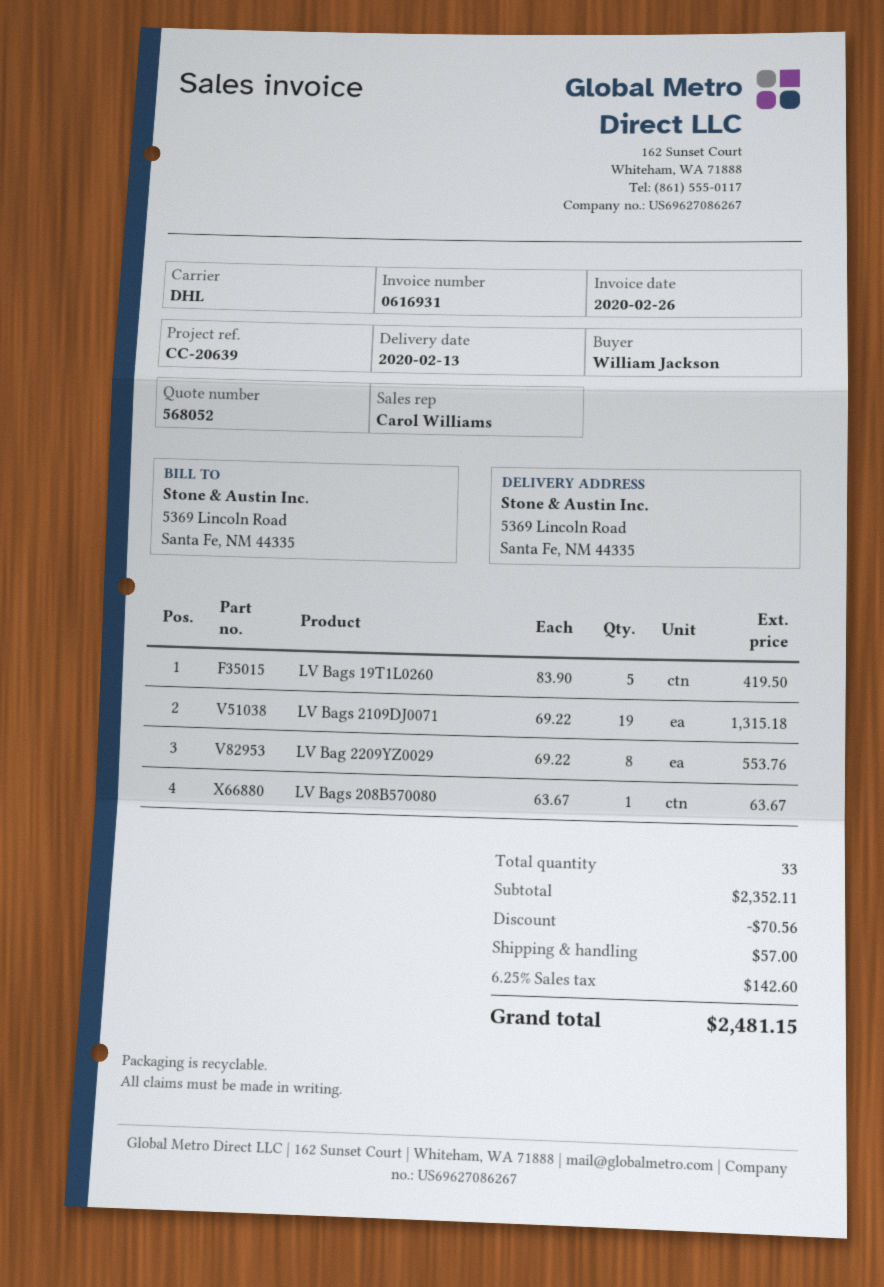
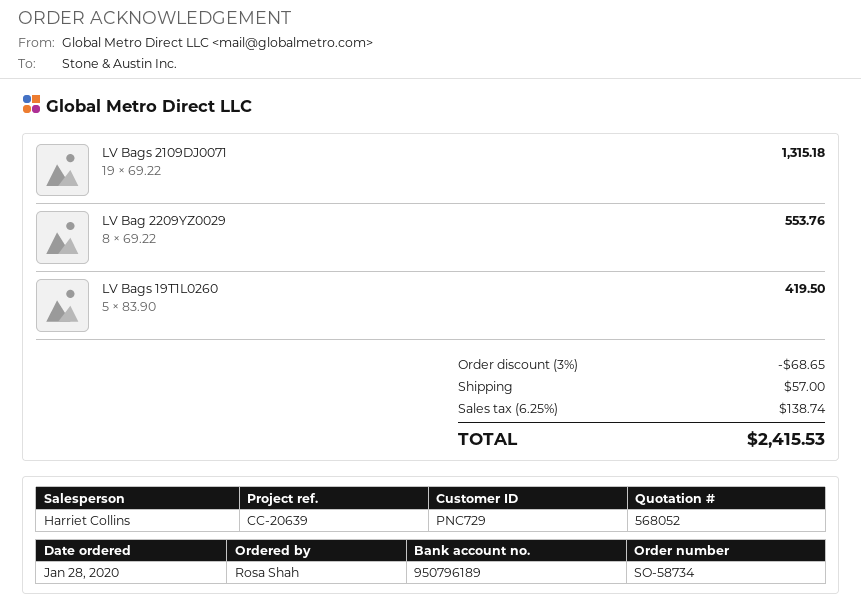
ordered by: William Jackson -> Rosa Shah
sales rep: Carol Williams -> Harriet Collins
LV Bags 208B570080: 1 x 63.67 = 63.67 -> none
discount: 70.56 -> 68.65
tax: 6.25% = 142.60 -> 6.25% = 138.74
total: 2481.15 -> 2415.53

